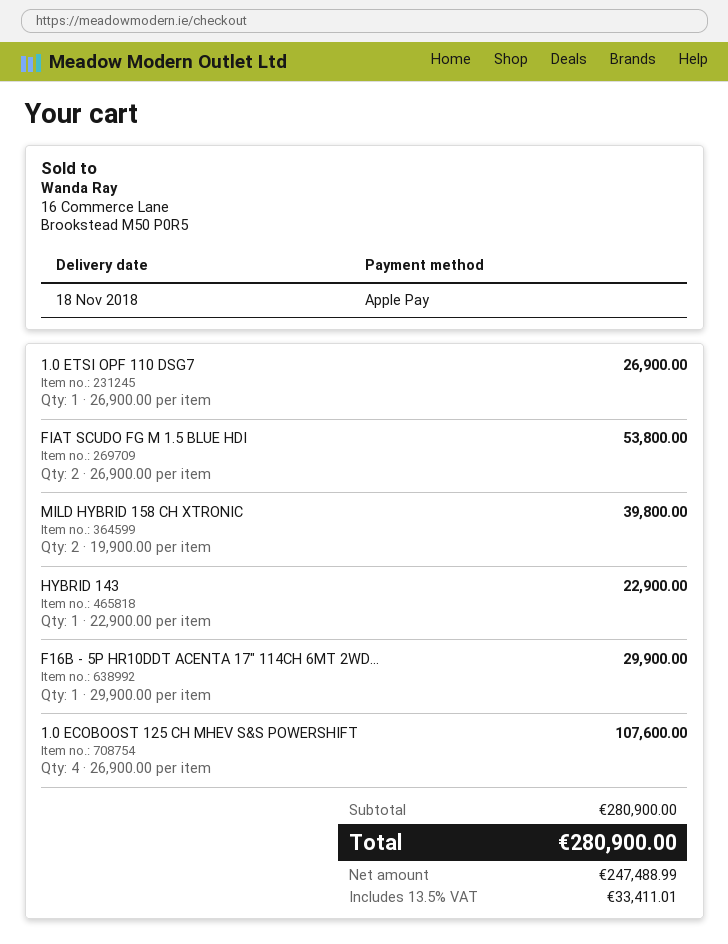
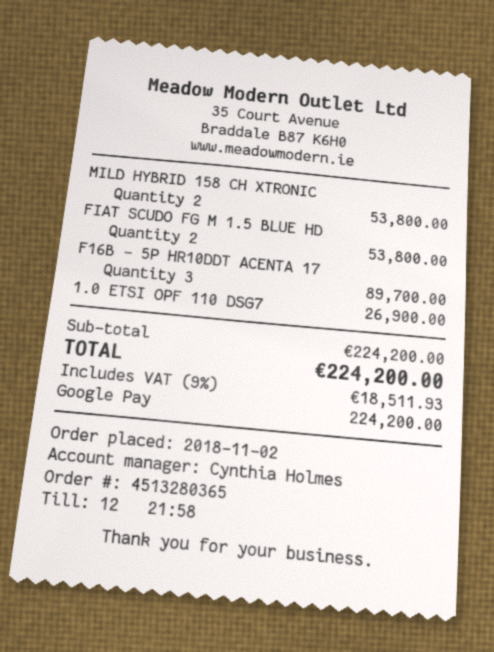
payment method: Apple Pay -> Google Pay
MILD HYBRID 158 CH XTRONIC: 2 for 39800.00 -> 2 for 53800.00
HYBRID 143: 1 for 22900.00 -> none
F16B - 5P HR10DDT ACENTA 17" 114CH 6MT 2WD...: 1 for 29900.00 -> 3 for 89700.00
1.0 ECOBOOST 125 CH MHEV S&S POWERSHIFT: 4 for 107600.00 -> none
subtotal: 280900.00 -> 224200.00
tax: 13.5% = 33411.01 -> 9% = 18511.93
total: 280900.00 -> 224200.00

